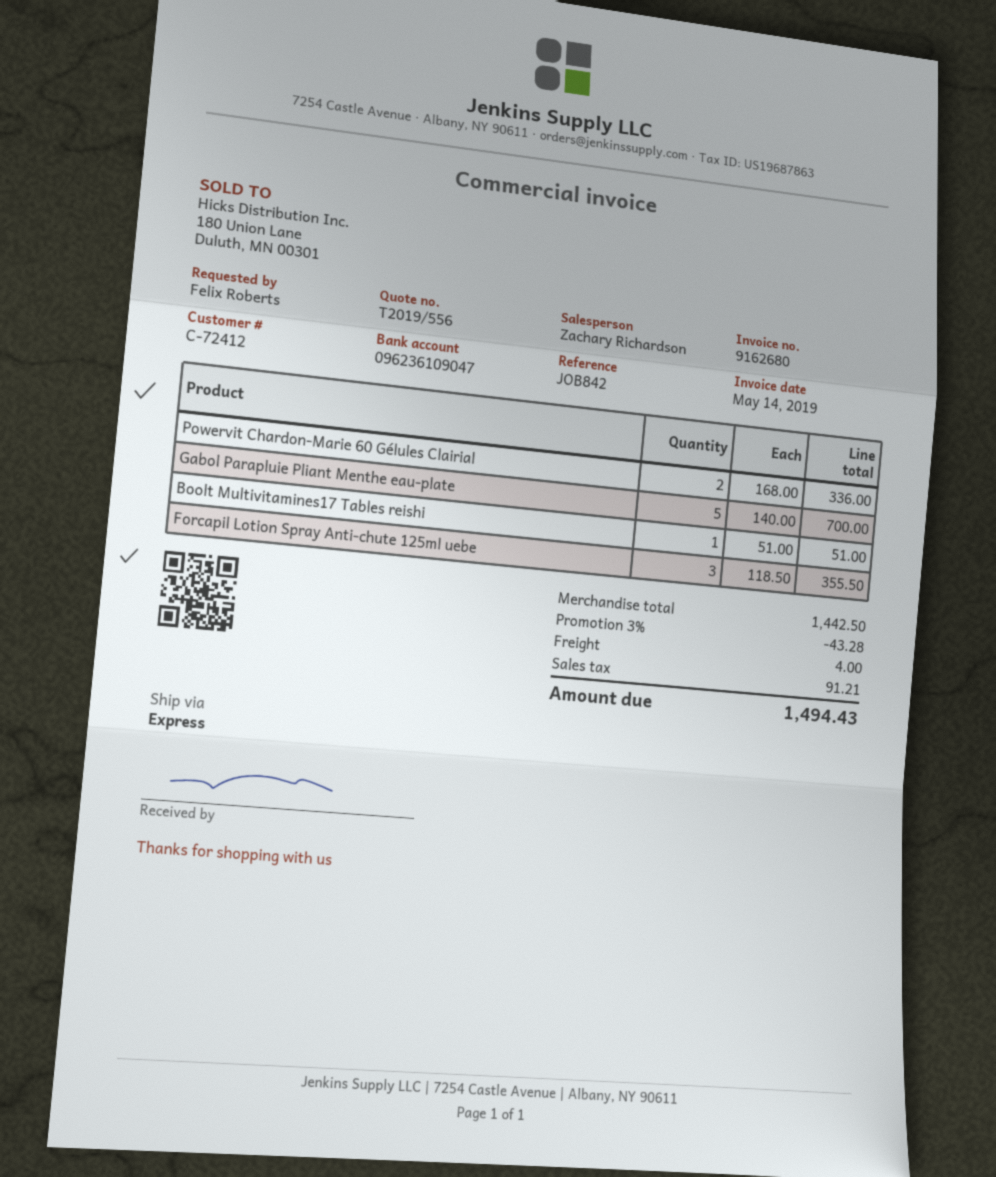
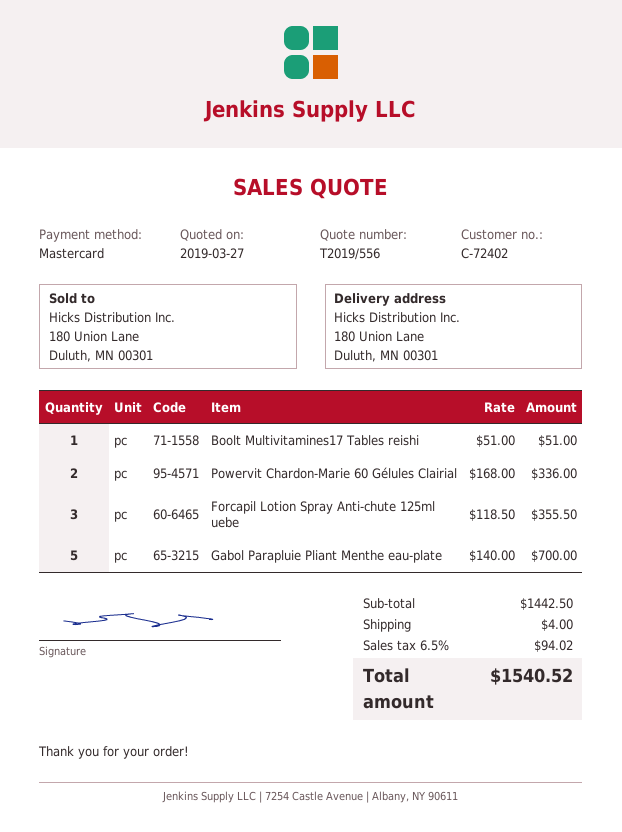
customer number: C-72412 -> C-72402
discount: 3% = 43.28 -> none
tax: 91.21 -> 94.02
total: 1494.43 -> 1540.52

